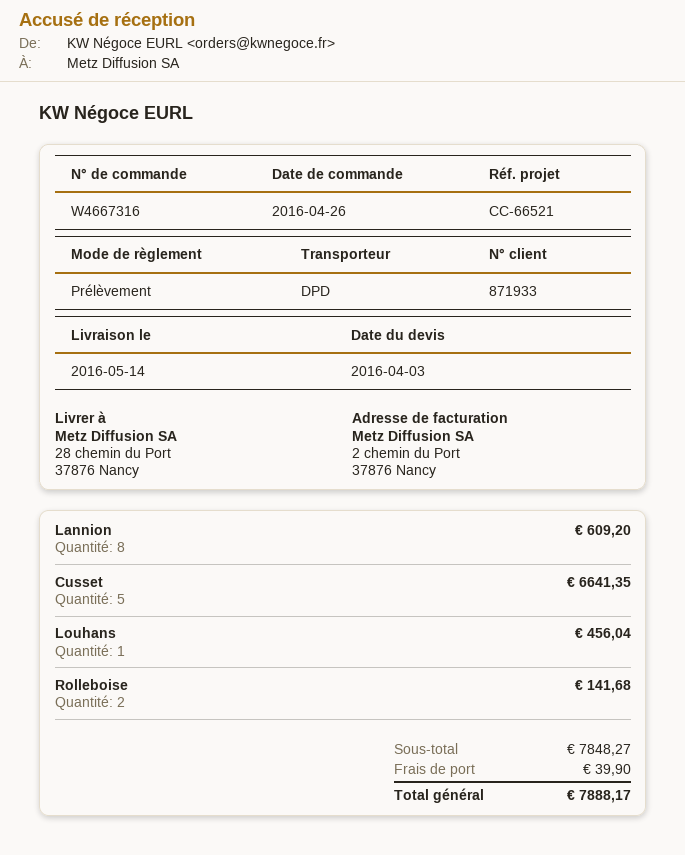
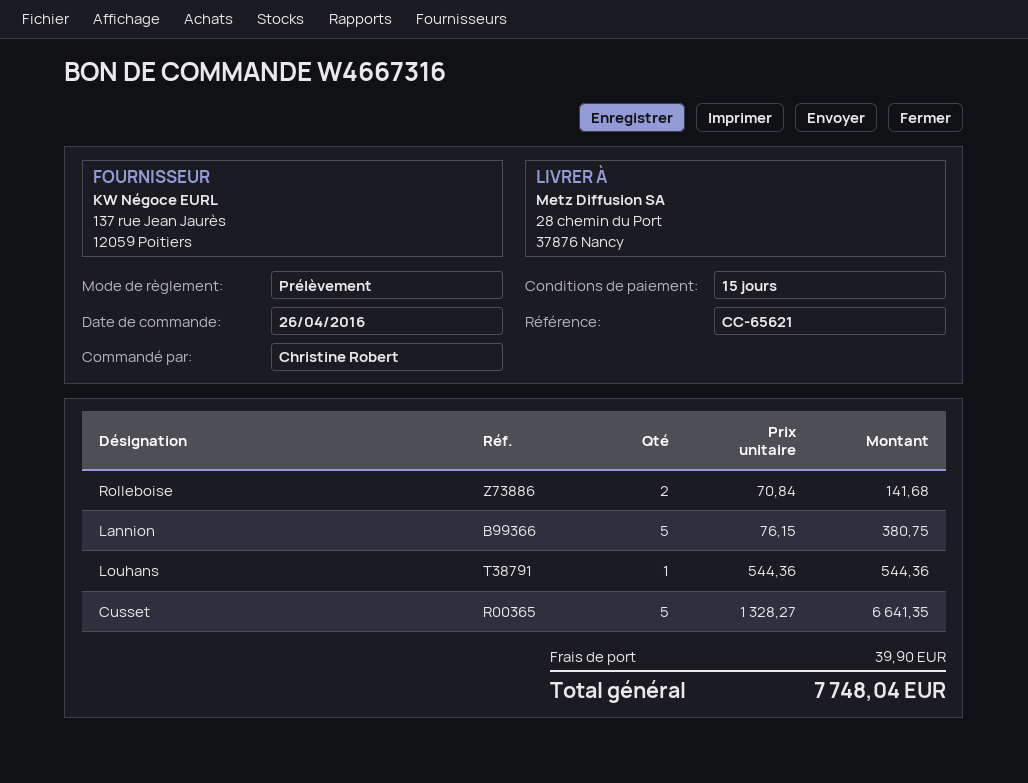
reference: CC-66521 -> CC-65621
Lannion: 8 for 609.20 -> 5 for 380.75
Louhans: 1 for 456.04 -> 1 for 544.36
total: 7888.17 -> 7748.04

